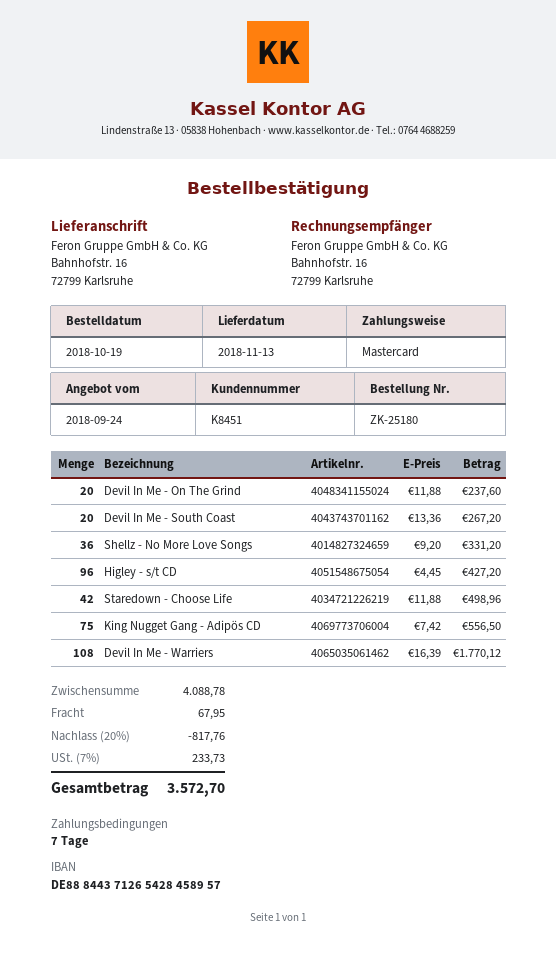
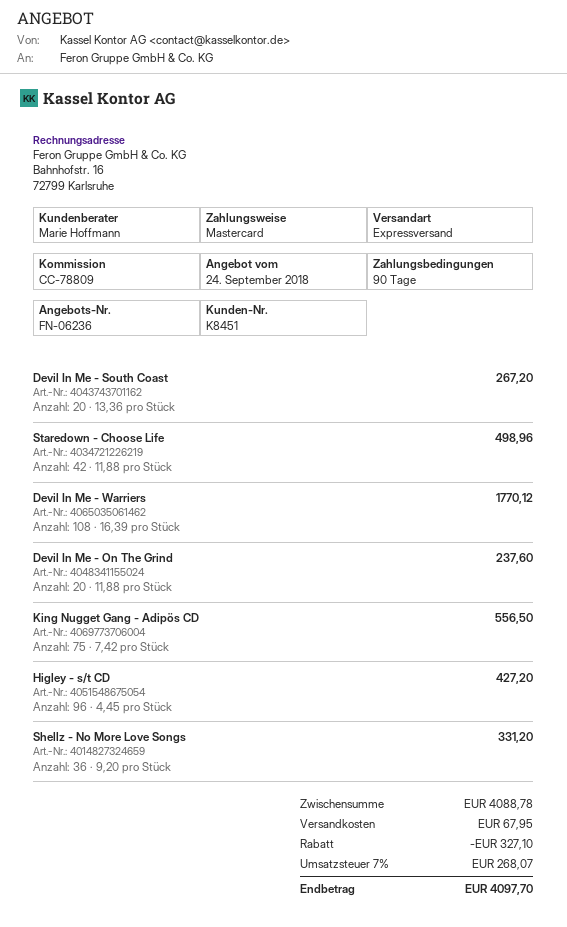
payment terms: 7 days -> 90 days
discount: 817.76 -> 327.10
tax: 7% = 233.73 -> 7% = 268.07
total: 3572.70 -> 4097.70

